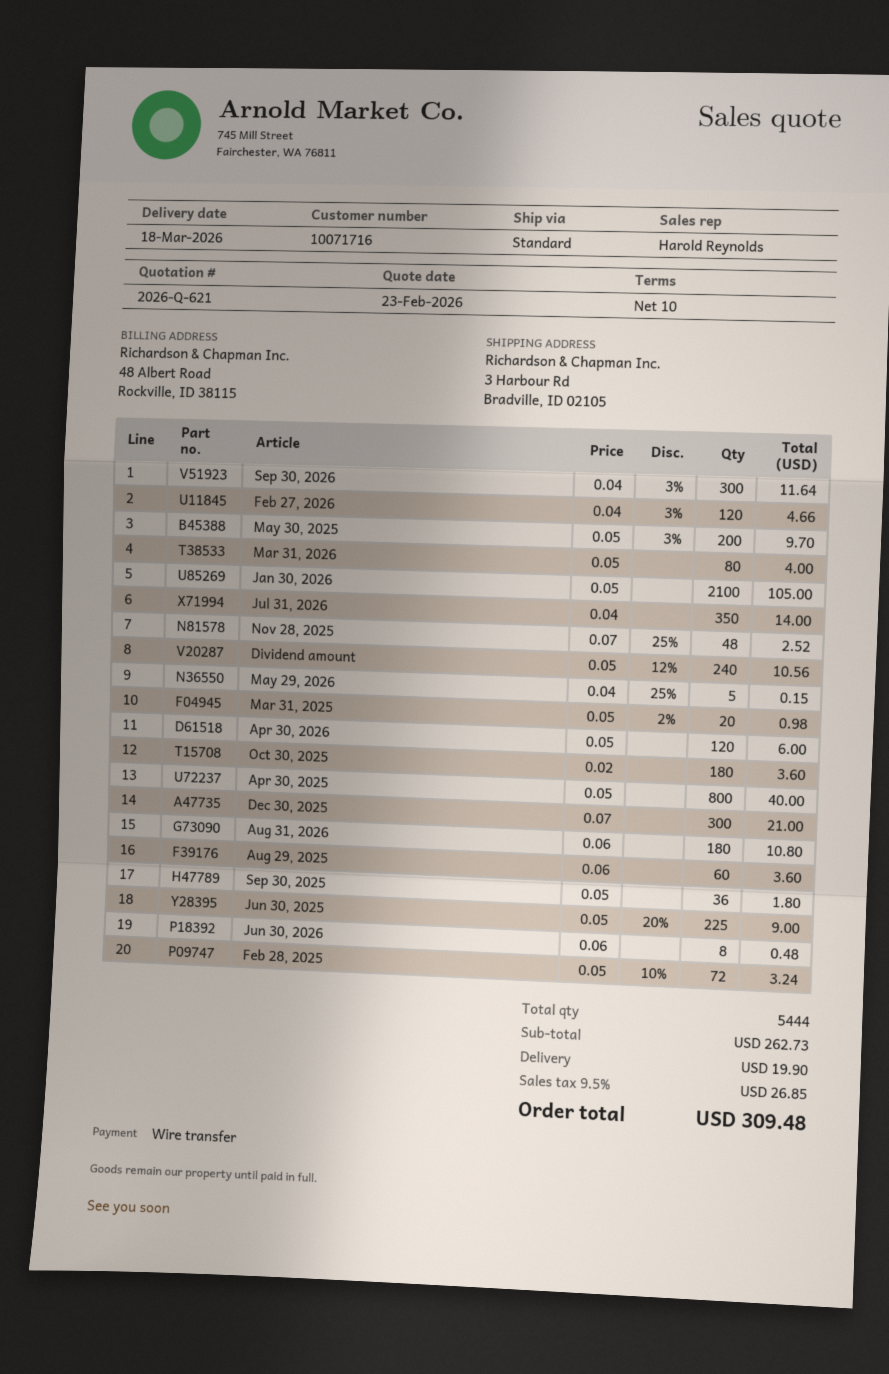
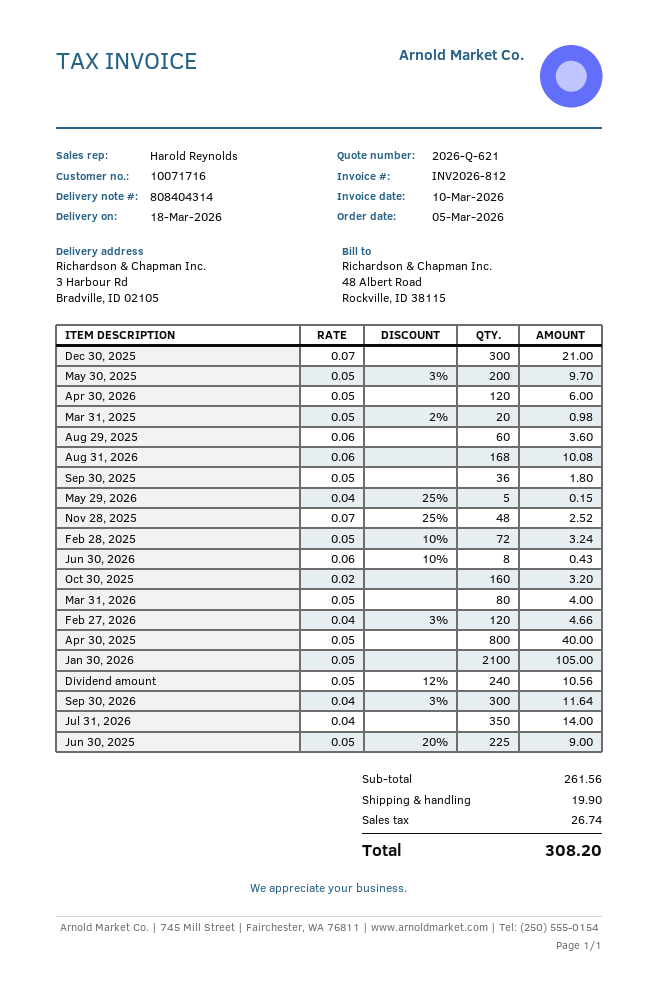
Oct 30, 2025: 180 x 0.02 = 3.60 -> 160 x 0.02 = 3.20
Aug 31, 2026: 180 x 0.06 = 10.80 -> 168 x 0.06 = 10.08
Jun 30, 2026: 8 x 0.06 = 0.48 -> 8 x 0.06 - 10% = 0.43
subtotal: 262.73 -> 261.56
tax: 26.85 -> 26.74
total: 309.48 -> 308.20

